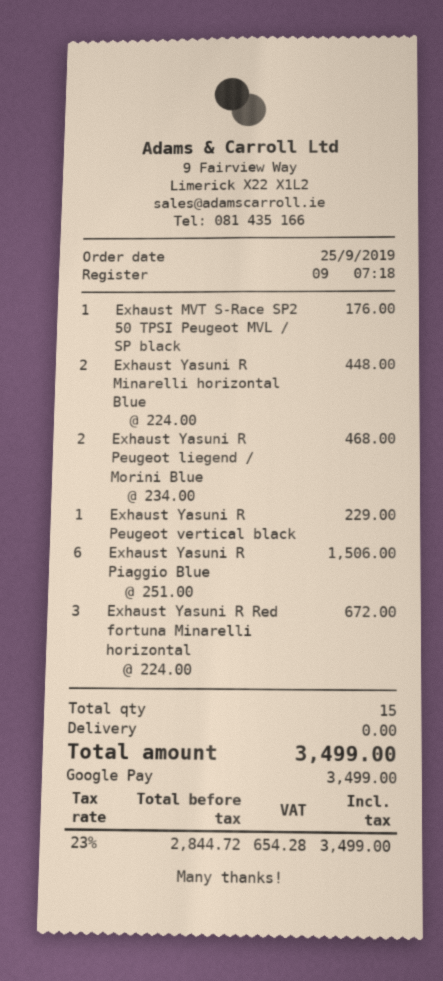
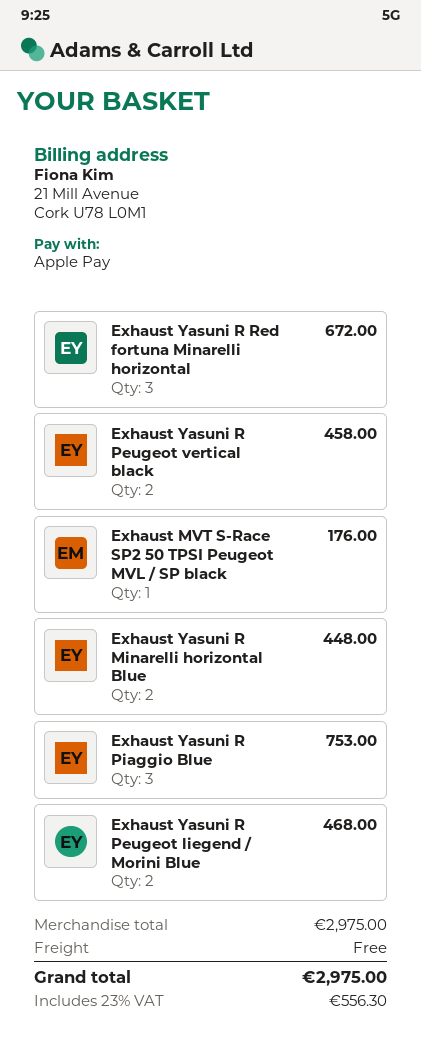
payment method: Google Pay -> Apple Pay
Exhaust Yasuni R Peugeot vertical black: 1 for 229.00 -> 2 for 458.00
Exhaust Yasuni R Piaggio Blue: 6 for 1506.00 -> 3 for 753.00
tax: 23% = 654.28 -> 23% = 556.30
total: 3499.00 -> 2975.00

